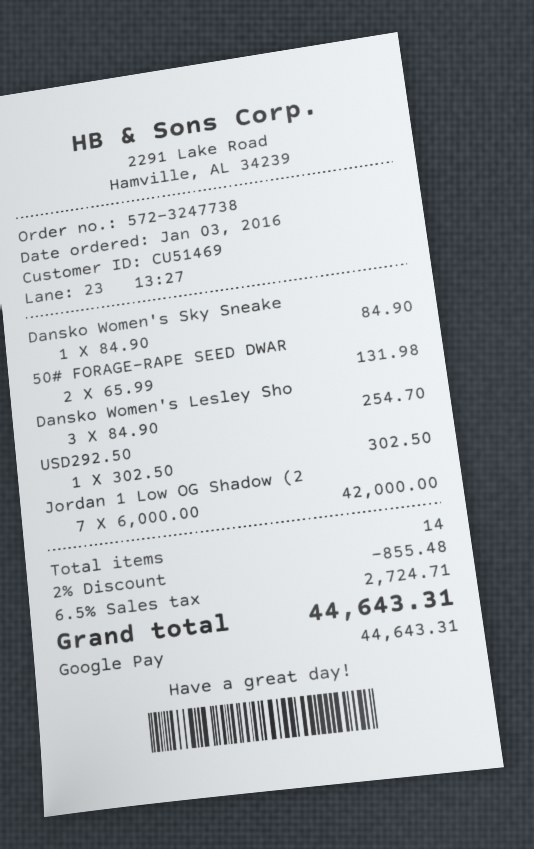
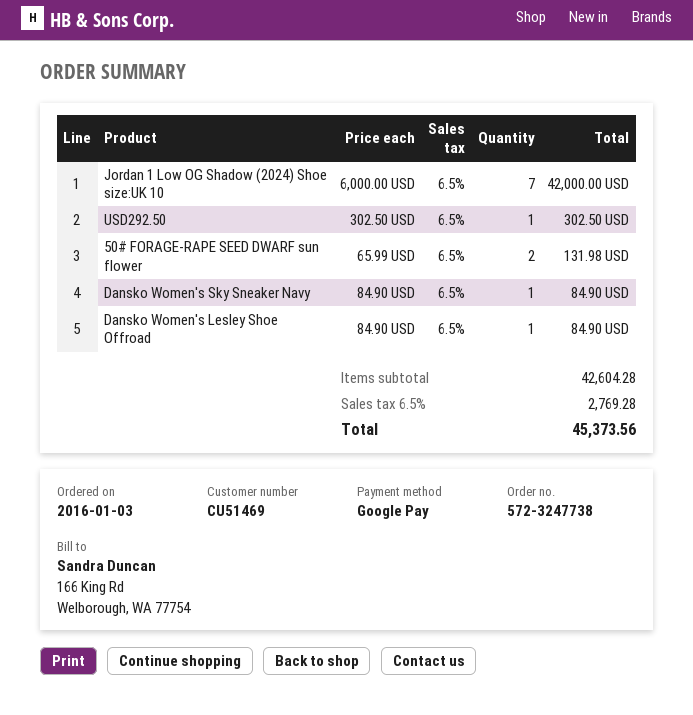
Dansko Women's Lesley Sho: 3 x 84.90 = 254.70 -> 1 x 84.90 = 84.90
discount: 2% = 855.48 -> none
tax: 6.5% = 2724.71 -> 6.5% = 2769.28
total: 44643.31 -> 45373.56

